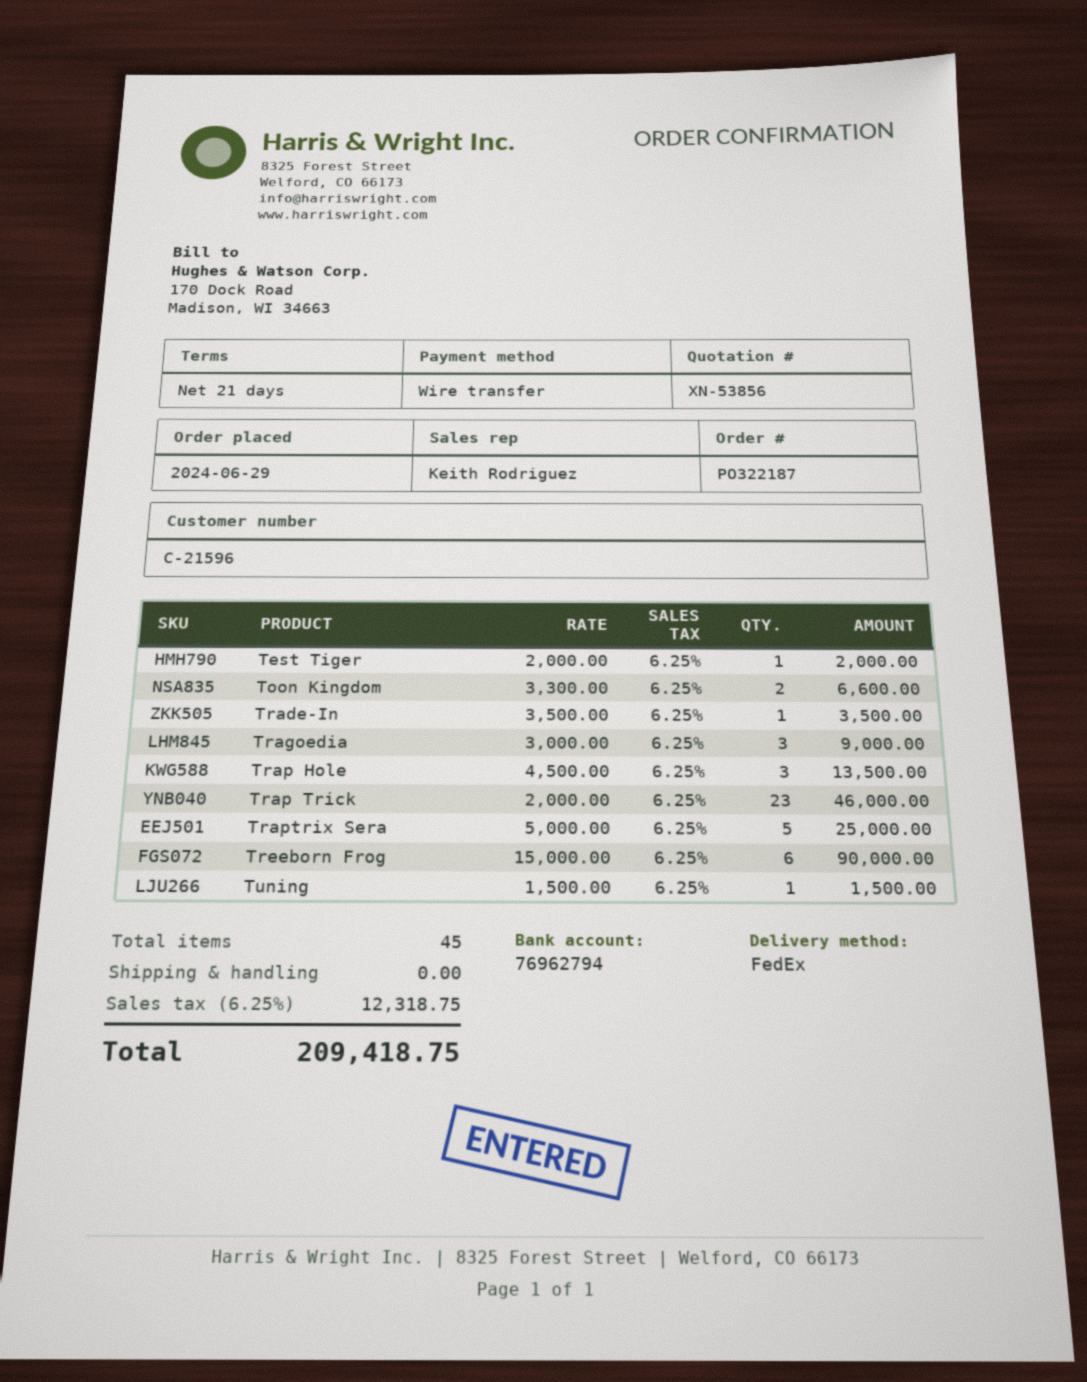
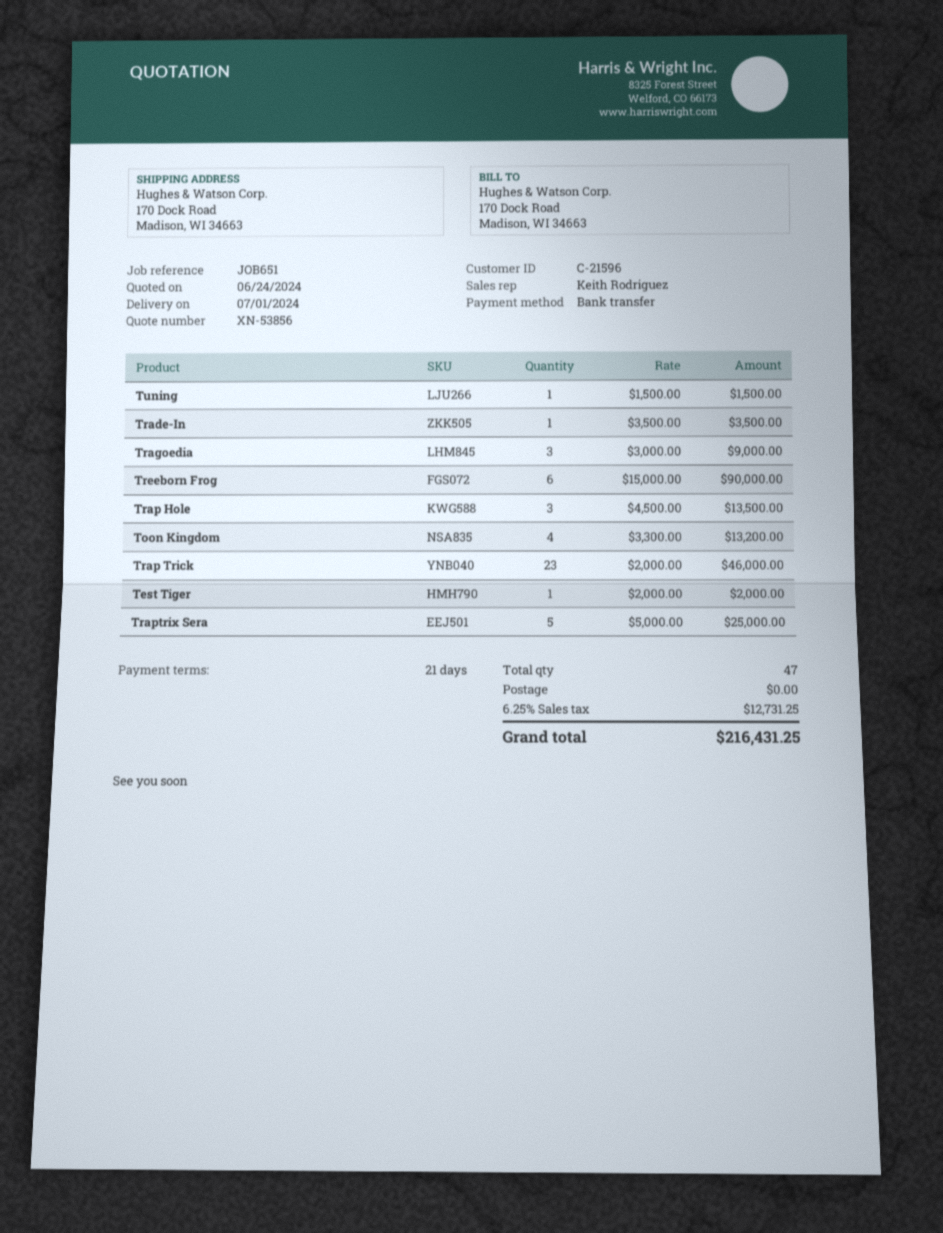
Toon Kingdom: 2 x 3300.00 = 6600.00 -> 4 x 3300.00 = 13200.00
total quantity: 45 -> 47
tax: 6.25% = 12318.75 -> 6.25% = 12731.25
total: 209418.75 -> 216431.25

